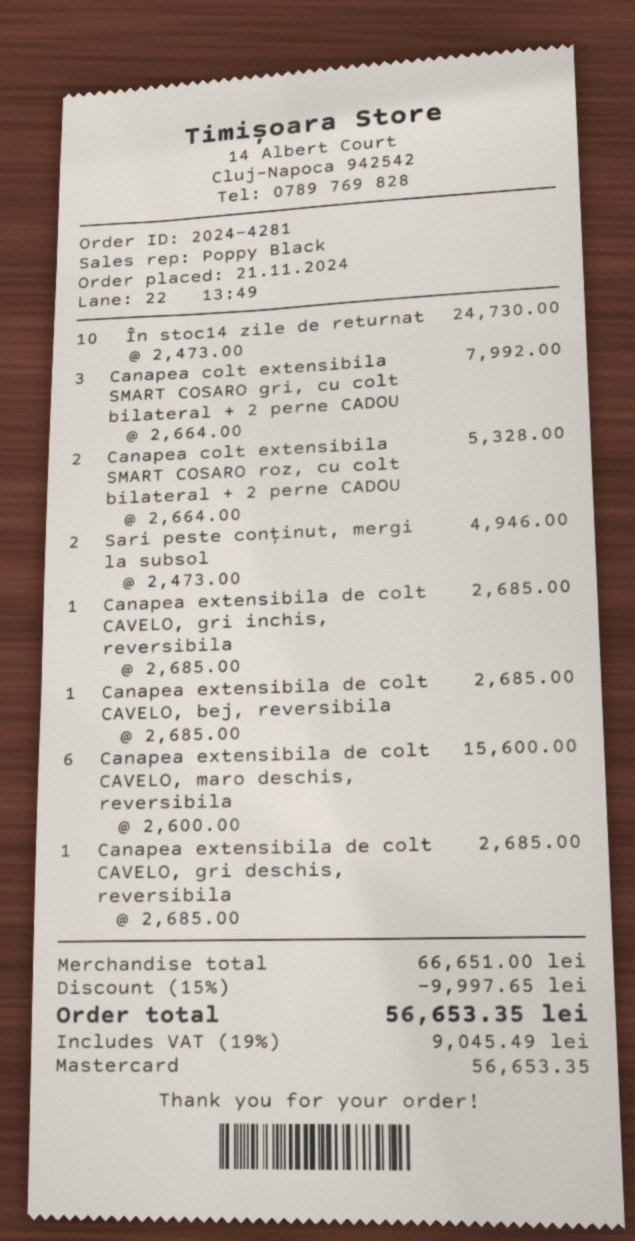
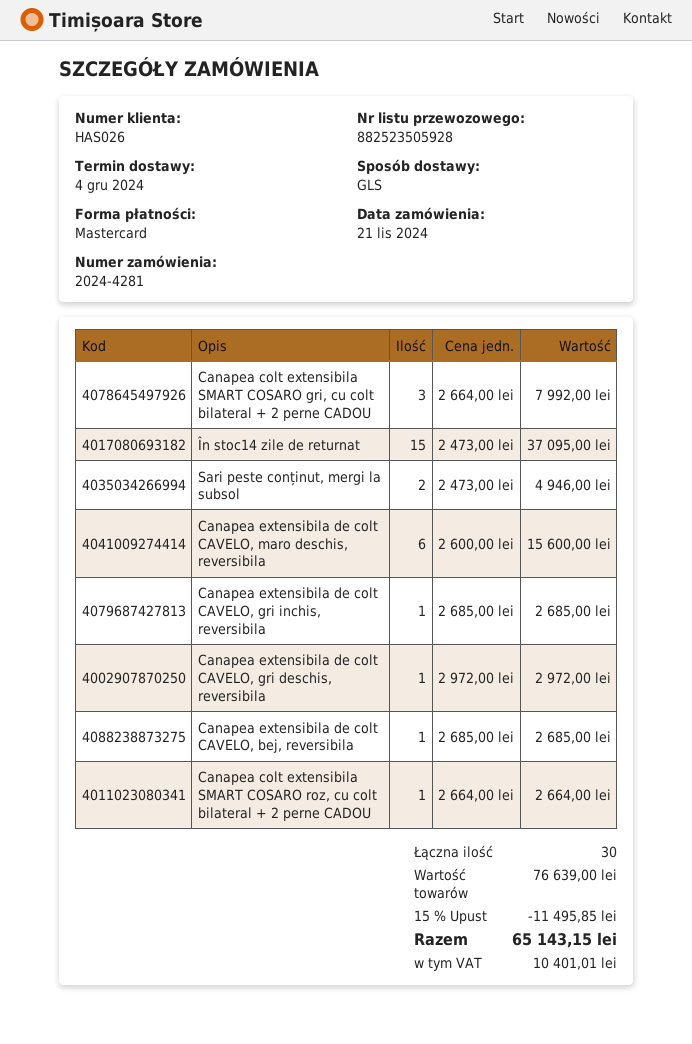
În stoc14 zile de returnat: 10 x 2473.00 = 24730.00 -> 15 x 2473.00 = 37095.00
Canapea colt extensibila SMART COSARO roz, cu colt bilateral + 2 perne CADOU: 2 x 2664.00 = 5328.00 -> 1 x 2664.00 = 2664.00
Canapea extensibila de colt CAVELO, gri deschis, reversibila: 1 x 2685.00 = 2685.00 -> 1 x 2972.00 = 2972.00
subtotal: 66651.00 -> 76639.00
discount: 15% = 9997.65 -> 15% = 11495.85
tax: 9045.49 -> 10401.01
total: 56653.35 -> 65143.15

